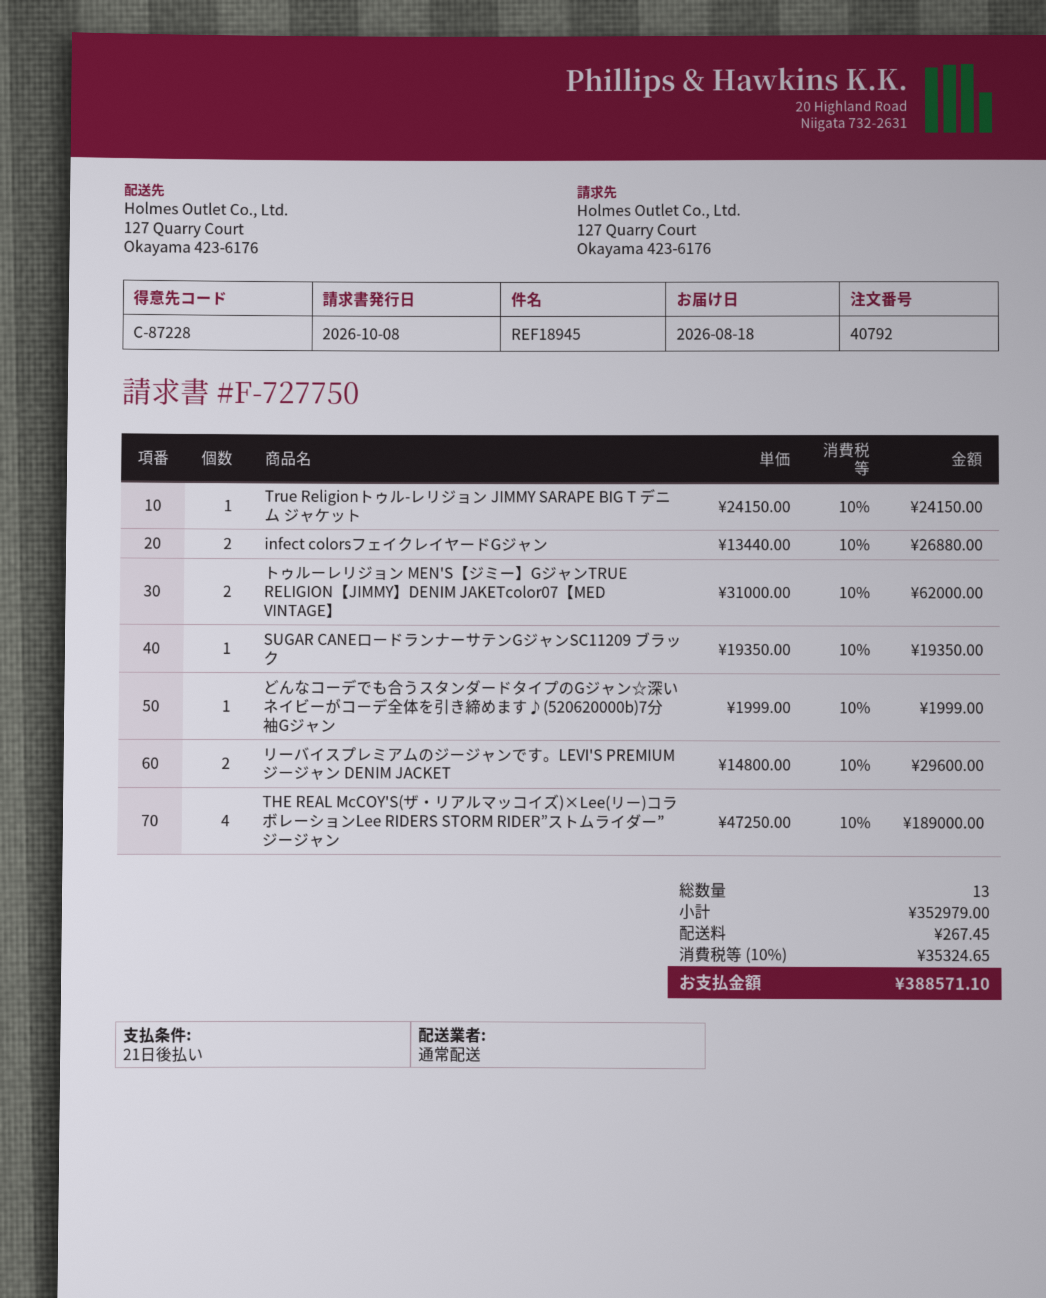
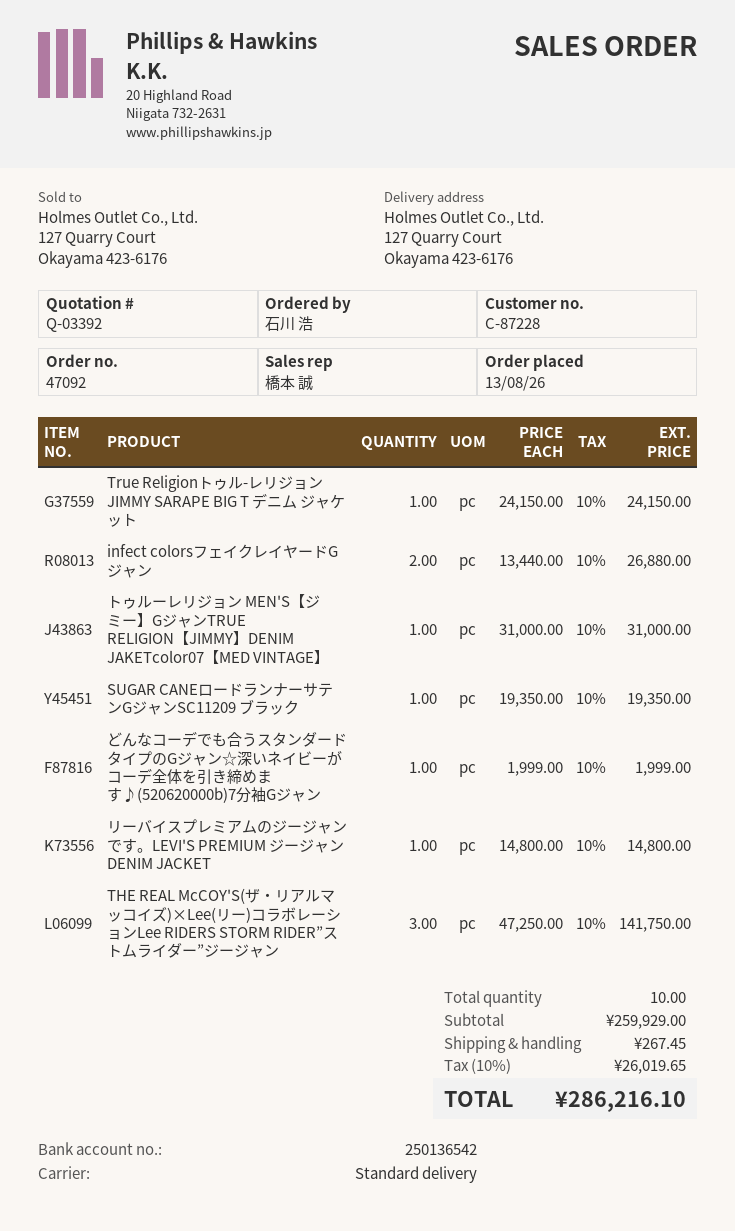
order number: 40792 -> 47092
トゥルーレリジョン MEN'S【ジミー】GジャンTRUE RELIGION【JIMMY】DENIM JAKETcolor07【MED VINTAGE】: 2 x 31000.00 = 62000.00 -> 1 x 31000.00 = 31000.00
リーバイスプレミアムのジージャンです。LEVI'S PREMIUM ジージャン DENIM JACKET: 2 x 14800.00 = 29600.00 -> 1 x 14800.00 = 14800.00
THE REAL McCOY'S(ザ・リアルマッコイズ)×Lee(リー)コラボレーションLee RIDERS STORM RIDER”ストムライダー”ジージャン: 4 x 47250.00 = 189000.00 -> 3 x 47250.00 = 141750.00
total quantity: 13 -> 10
subtotal: 352979.00 -> 259929.00
tax: 10% = 35324.65 -> 10% = 26019.65
total: 388571.10 -> 286216.10

